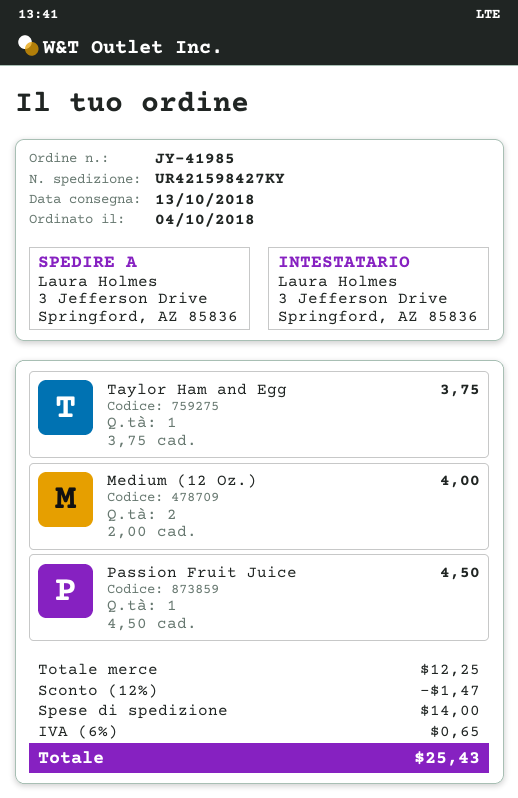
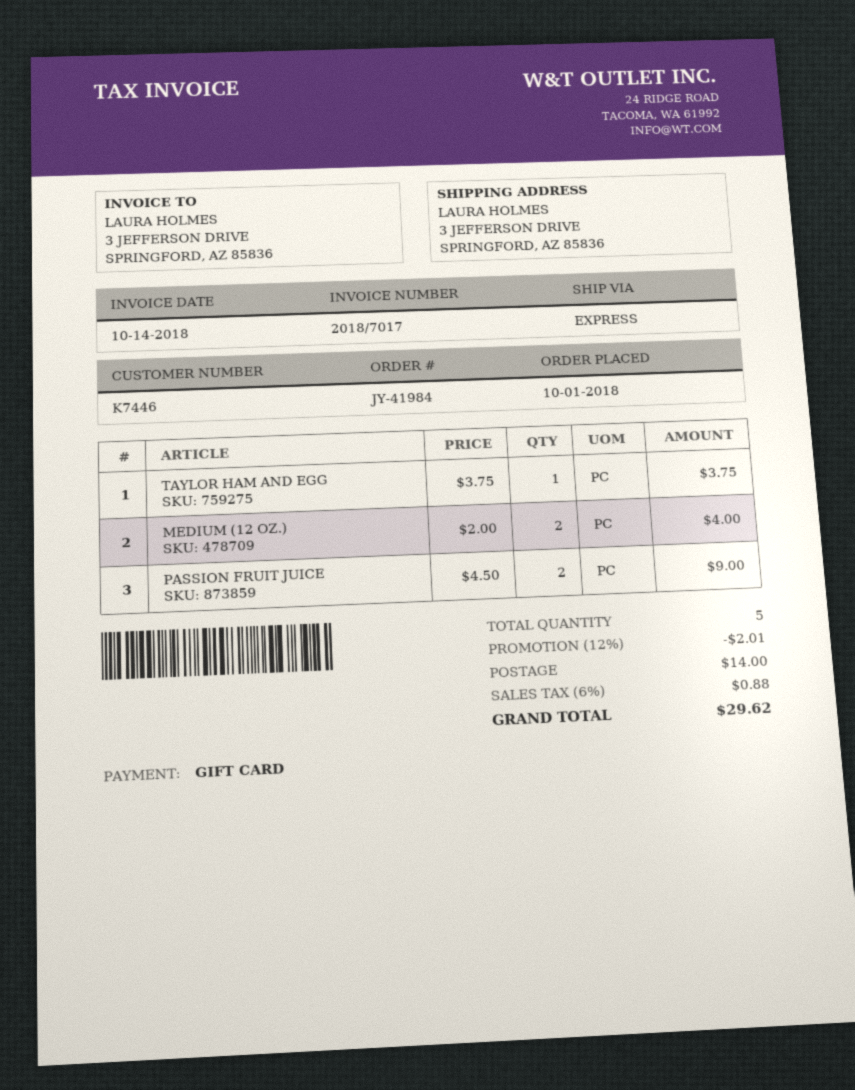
order number: JY-41985 -> JY-41984
order date: 2018-10-04 -> 2018-10-01
Passion Fruit Juice: 1 x 4.50 = 4.50 -> 2 x 4.50 = 9.00
discount: 12% = 1.47 -> 12% = 2.01
tax: 6% = 0.65 -> 6% = 0.88
total: 25.43 -> 29.62

